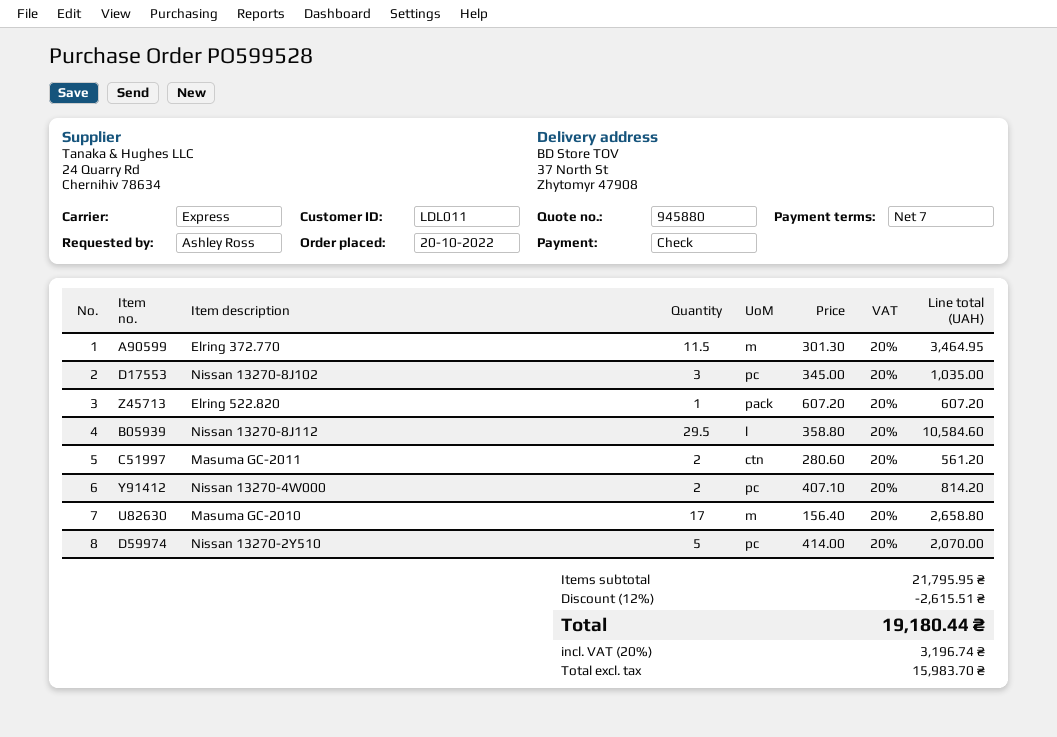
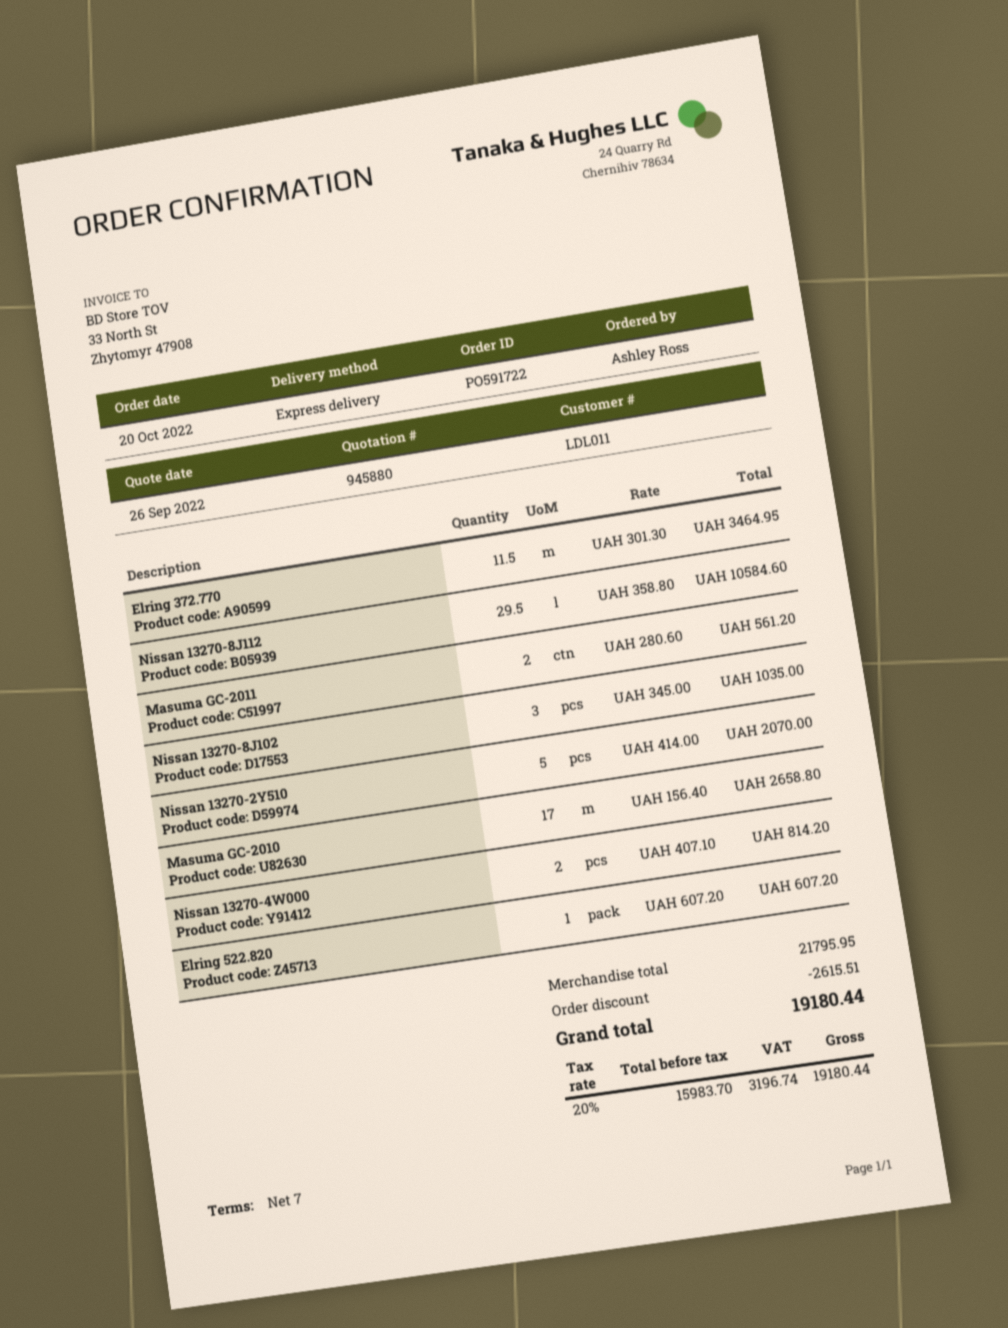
order number: PO599528 -> PO591722

